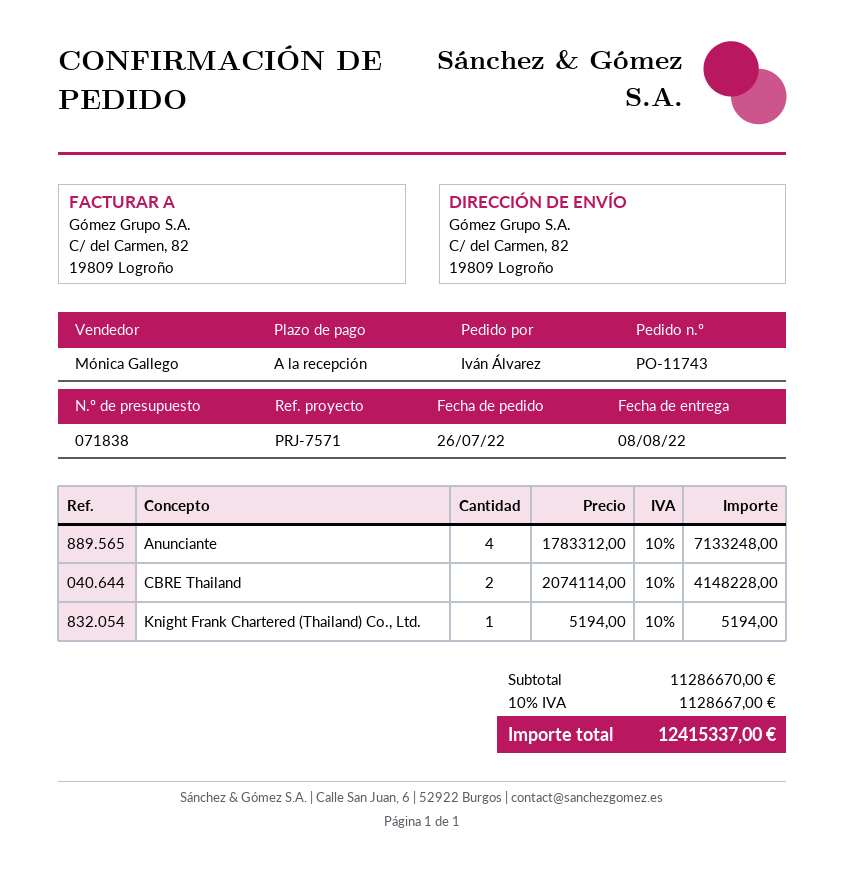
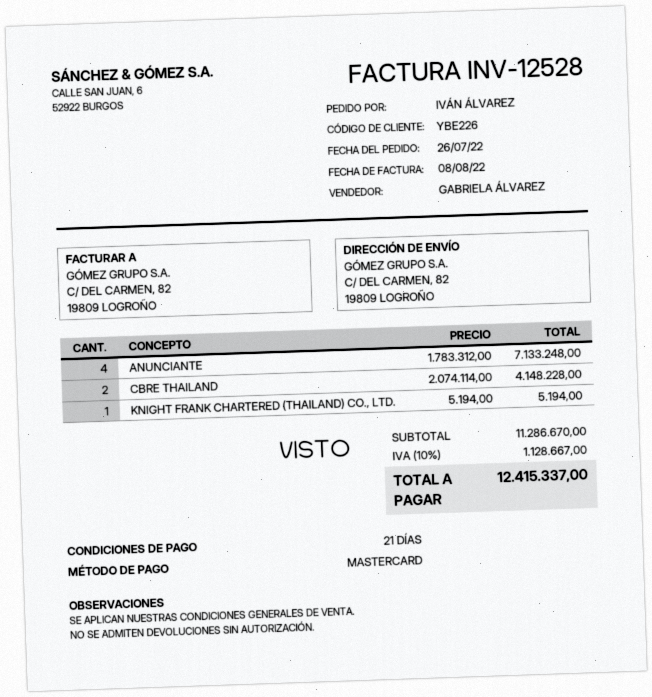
payment terms: on receipt -> 21 days
sales rep: Mónica Gallego -> GABRIELA ÁLVAREZ

